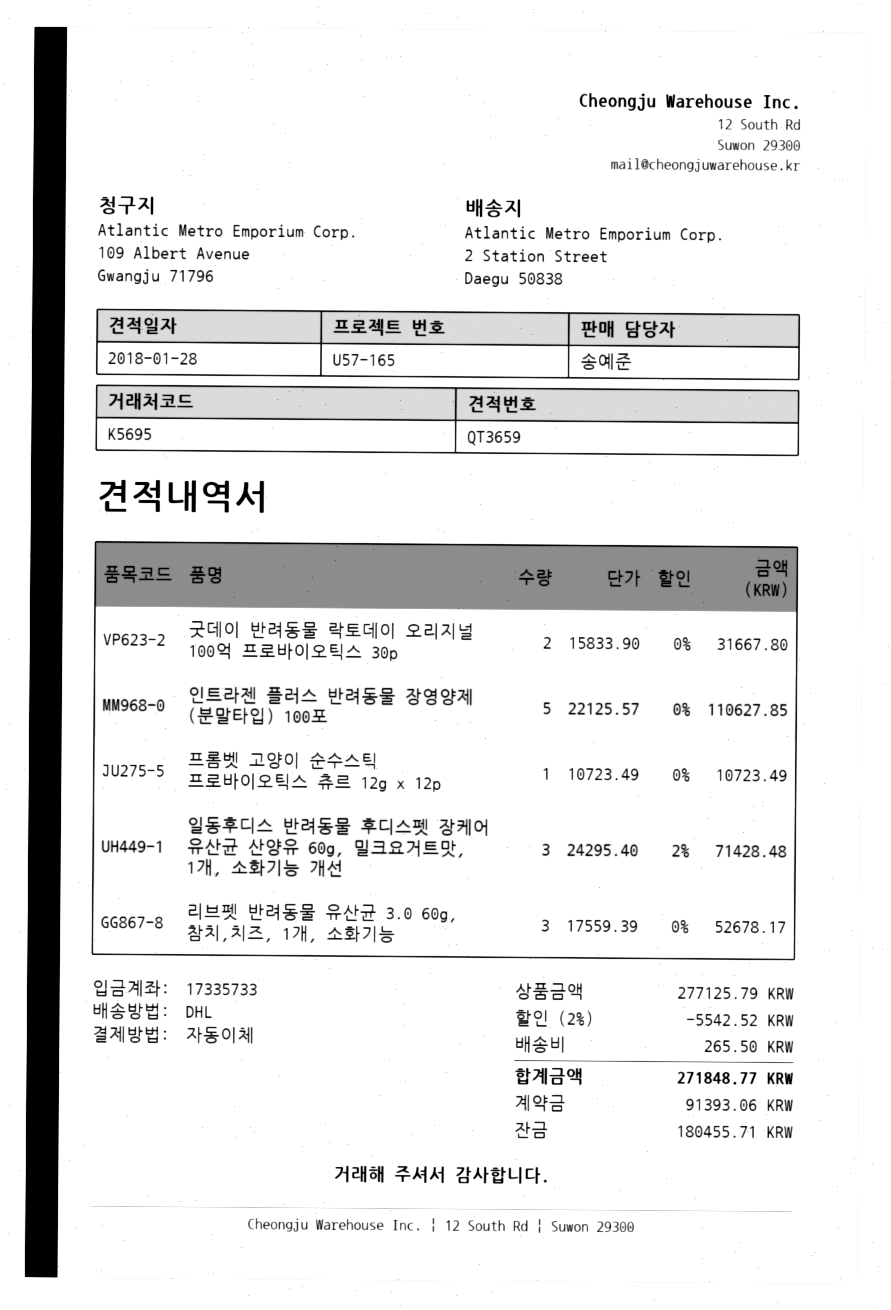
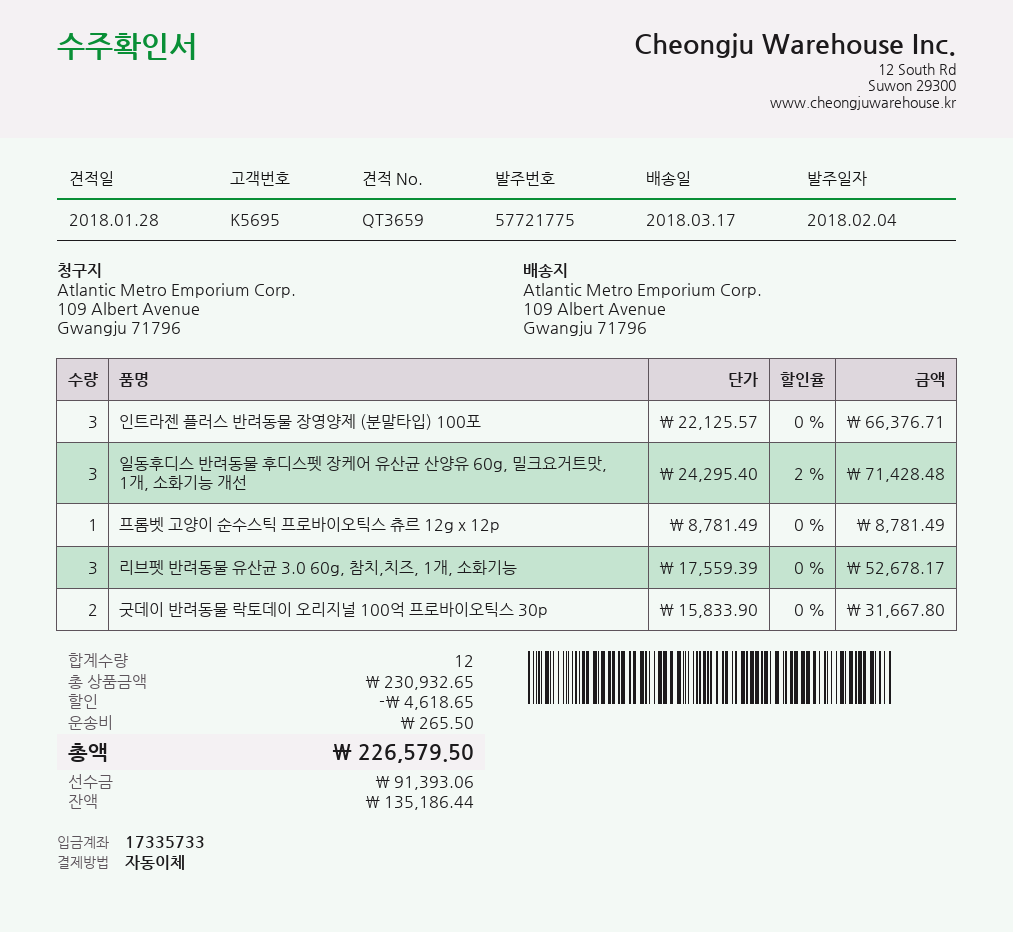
ship to: 2 Station Street, Daegu 50838 -> 109 Albert Avenue, Gwangju 71796
인트라젠 플러스 반려동물 장영양제 (분말타입) 100포: 5 x 22125.57 = 110627.85 -> 3 x 22125.57 = 66376.71
프롬벳 고양이 순수스틱 프로바이오틱스 츄르 12g x 12p: 1 x 10723.49 = 10723.49 -> 1 x 8781.49 = 8781.49
subtotal: 277125.79 -> 230932.65
discount: 5542.52 -> 4618.65
total: 271848.77 -> 226579.50
balance: 180455.71 -> 135186.44

